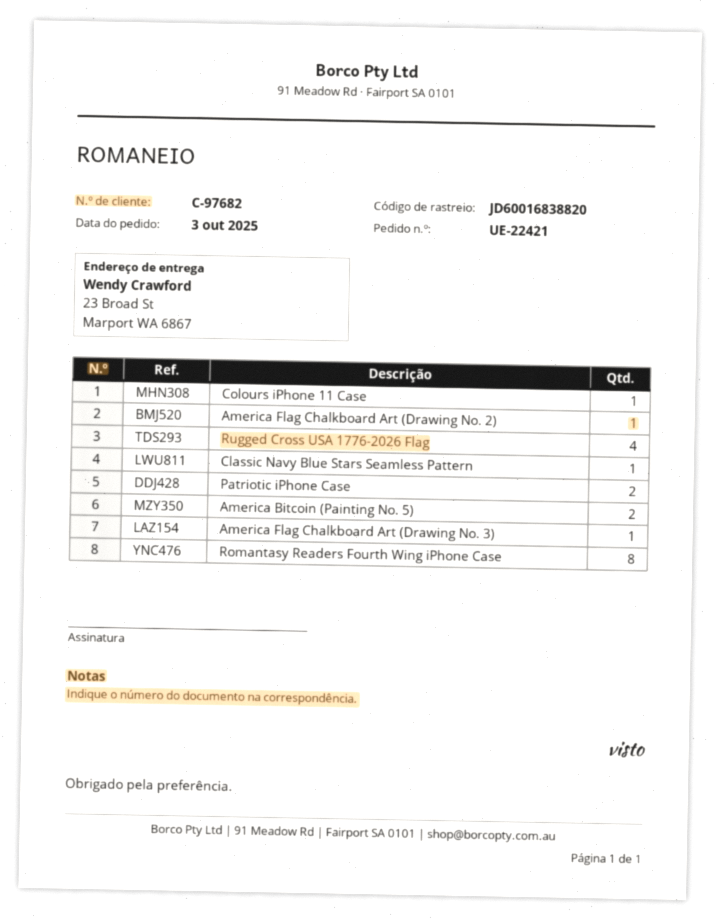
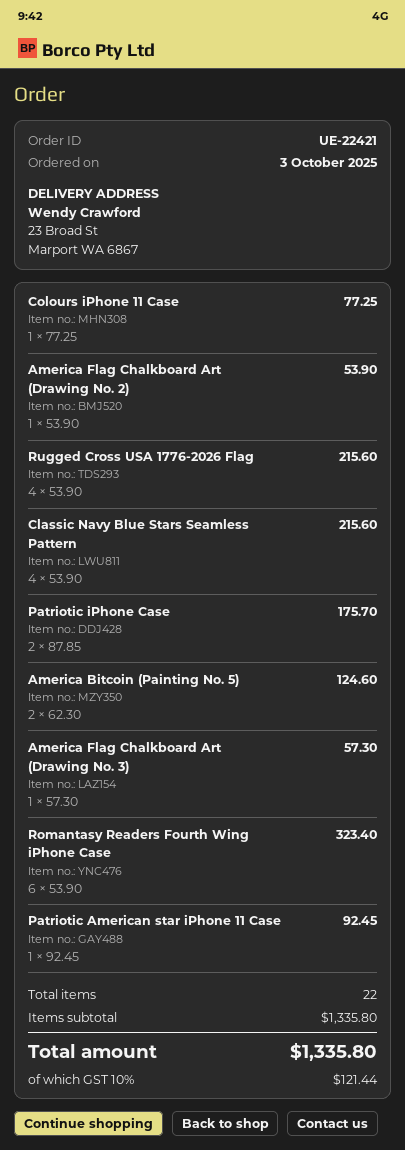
Classic Navy Blue Stars Seamless Pattern: 1 -> 4
Romantasy Readers Fourth Wing iPhone Case: 8 -> 6
Patriotic American star iPhone 11 Case: none -> 1

